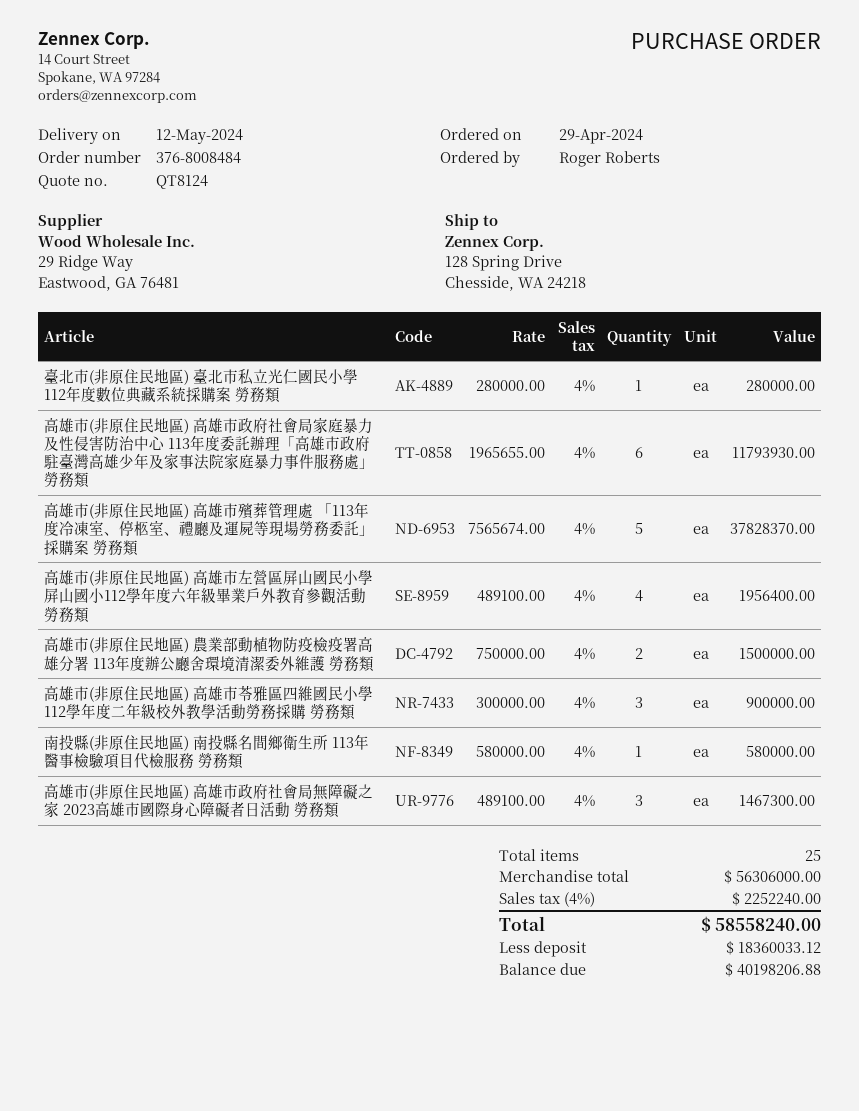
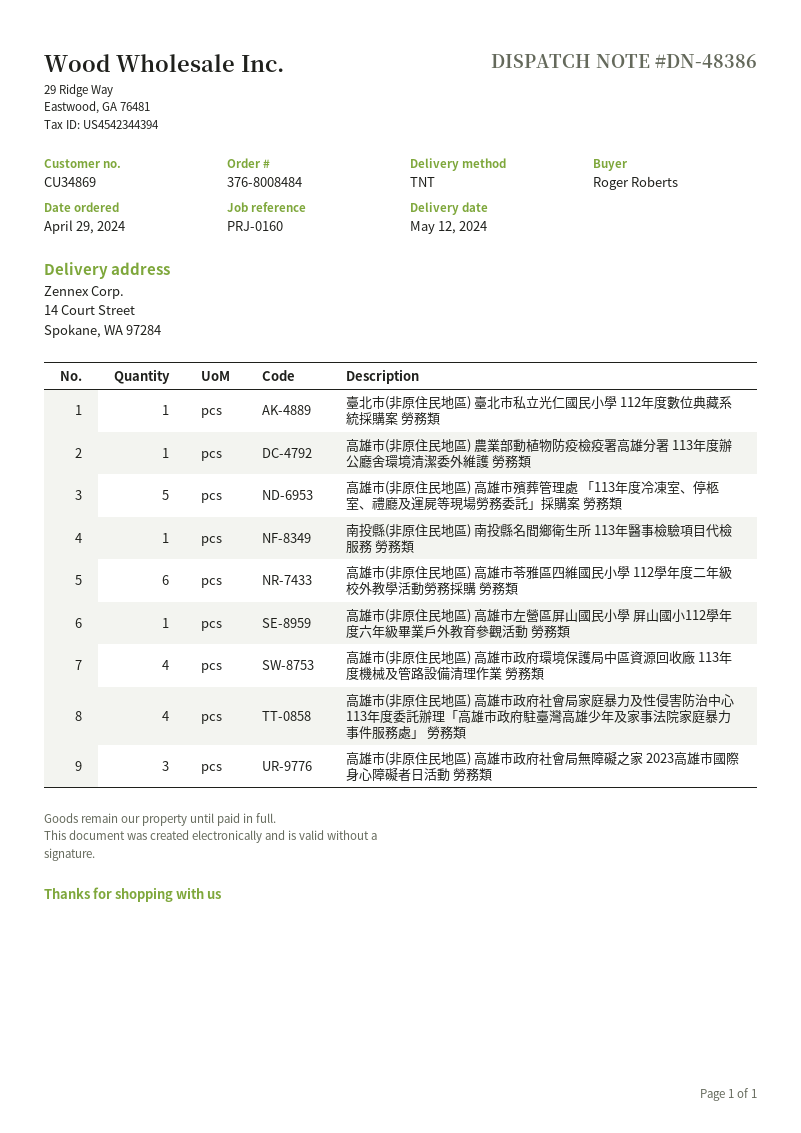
ship to: 128 Spring Drive, Chesside, WA 24218 -> 14 Court Street, Spokane, WA 97284
高雄市(非原住民地區) 高雄市政府社會局家庭暴力及性侵害防治中心 113年度委託辦理「高雄市政府駐臺灣高雄少年及家事法院家庭暴力事件服務處」 勞務類: 6 -> 4
高雄市(非原住民地區) 高雄市左營區屏山國民小學 屏山國小112學年度六年級畢業戶外教育參觀活動 勞務類: 4 -> 1
高雄市(非原住民地區) 農業部動植物防疫檢疫署高雄分署 113年度辦公廳舍環境清潔委外維護 勞務類: 2 -> 1
高雄市(非原住民地區) 高雄市苓雅區四維國民小學 112學年度二年級校外教學活動勞務採購 勞務類: 3 -> 6
高雄市(非原住民地區) 高雄市政府環境保護局中區資源回收廠 113年度機械及管路設備清理作業 勞務類: none -> 4

